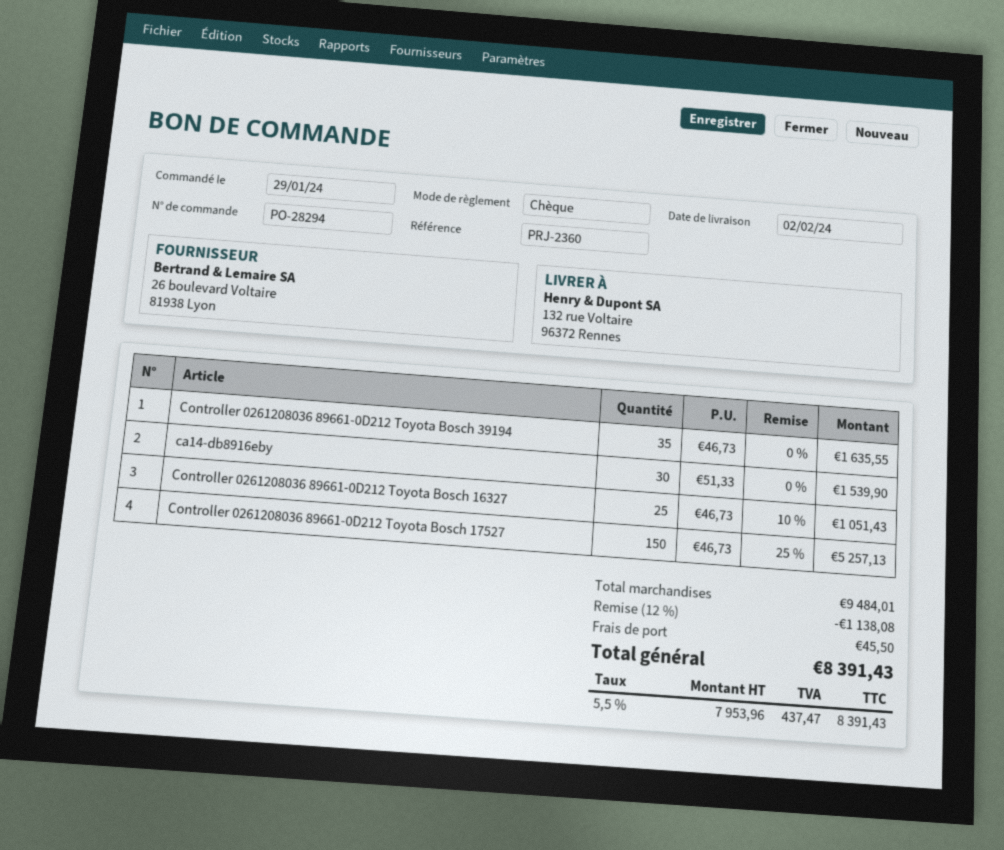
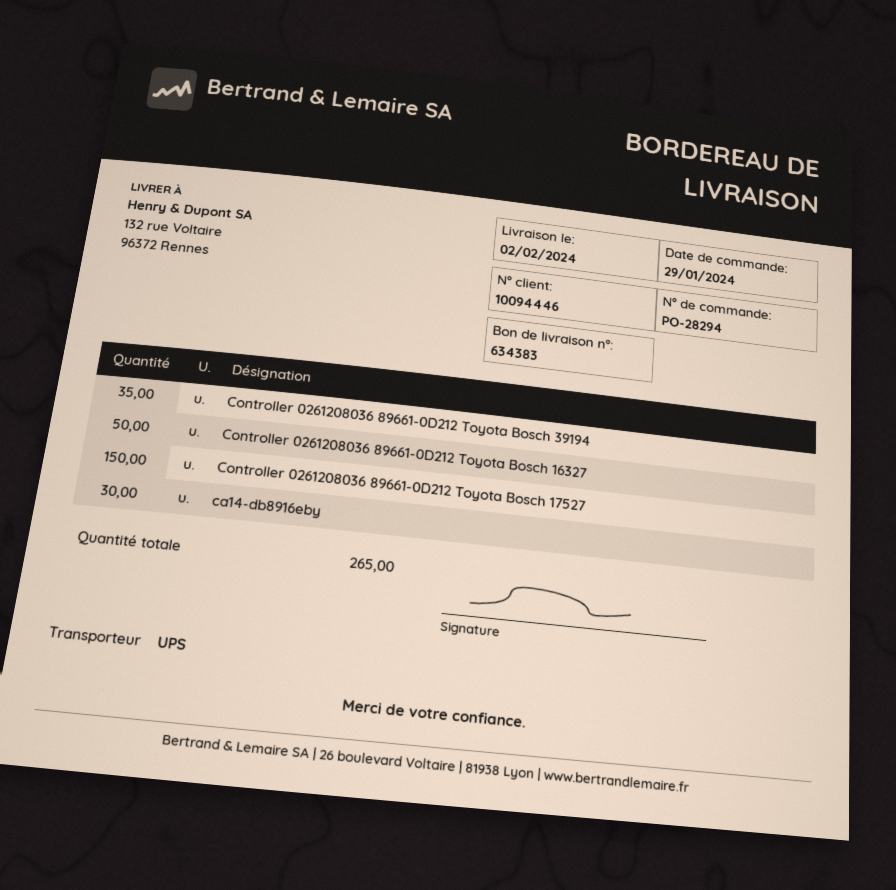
Controller 0261208036 89661-0D212 Toyota Bosch 16327: 25 -> 50

